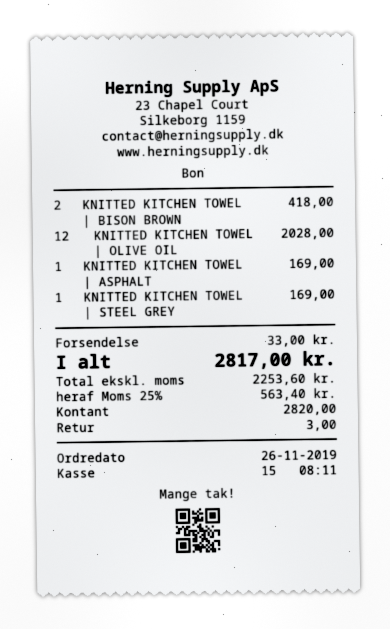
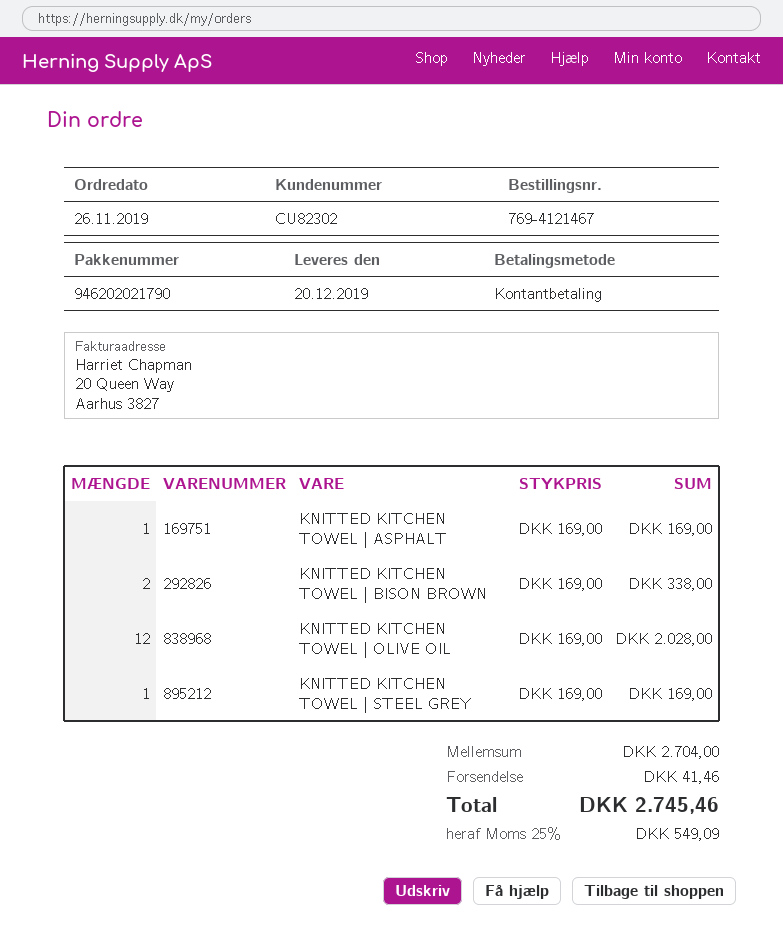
KNITTED KITCHEN TOWEL | BISON BROWN: 2 for 418.00 -> 2 for 338.00
shipping: 33.00 -> 41.46
tax: 25% = 563.40 -> 25% = 549.09
total: 2817.00 -> 2745.46

